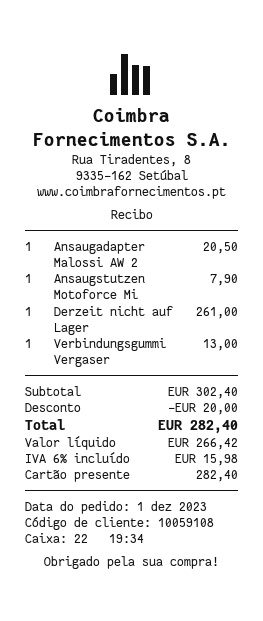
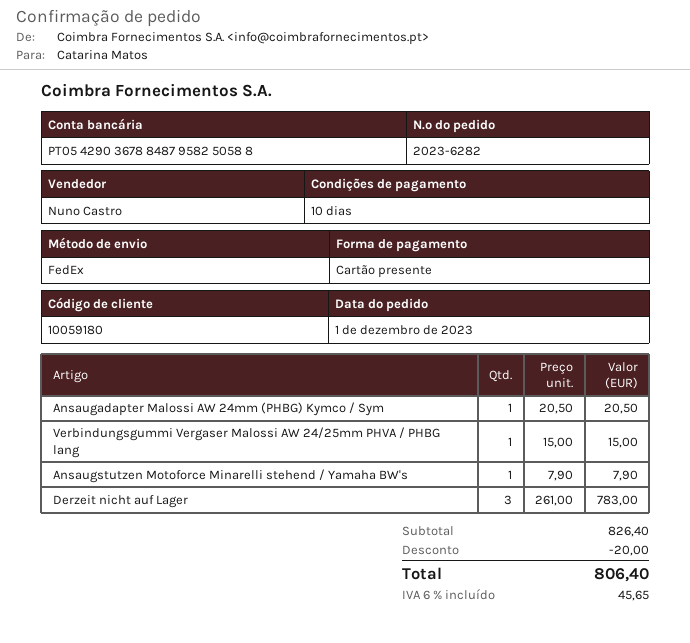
customer number: 10059108 -> 10059180
Derzeit nicht auf Lager: 1 for 261.00 -> 3 for 783.00
Verbindungsgummi Vergaser: 1 for 13.00 -> 1 for 15.00
subtotal: 302.40 -> 826.40
tax: 6% = 15.98 -> 6% = 45.65
total: 282.40 -> 806.40

